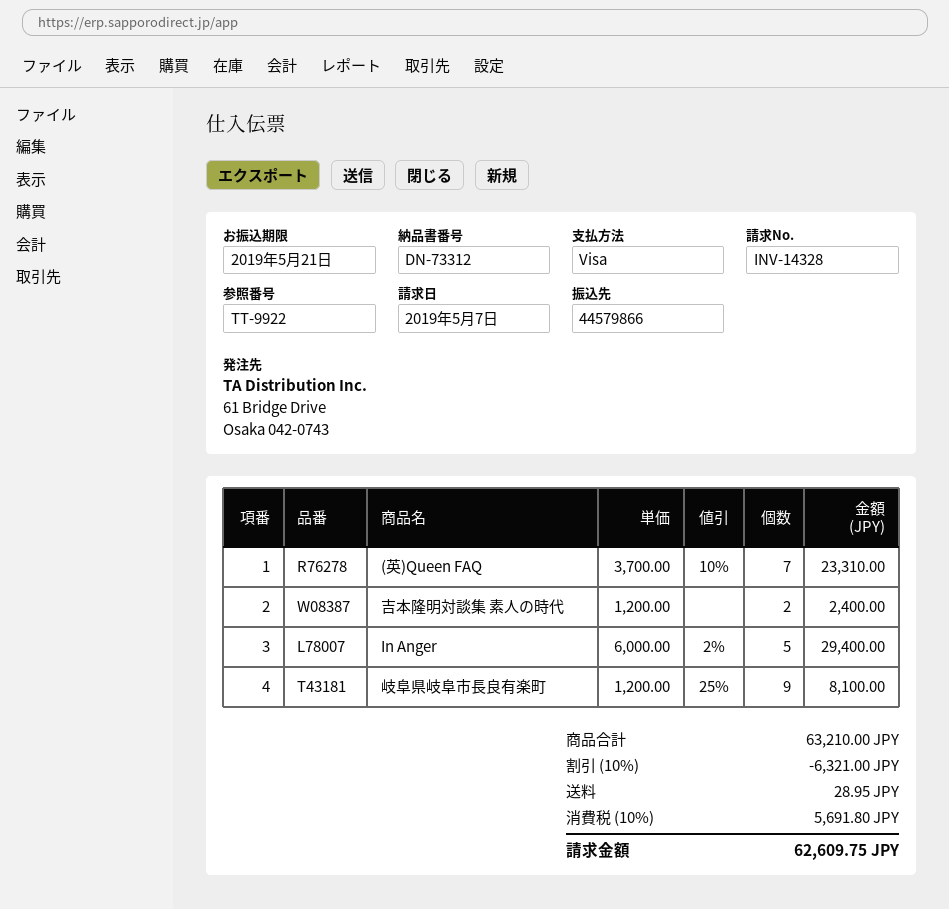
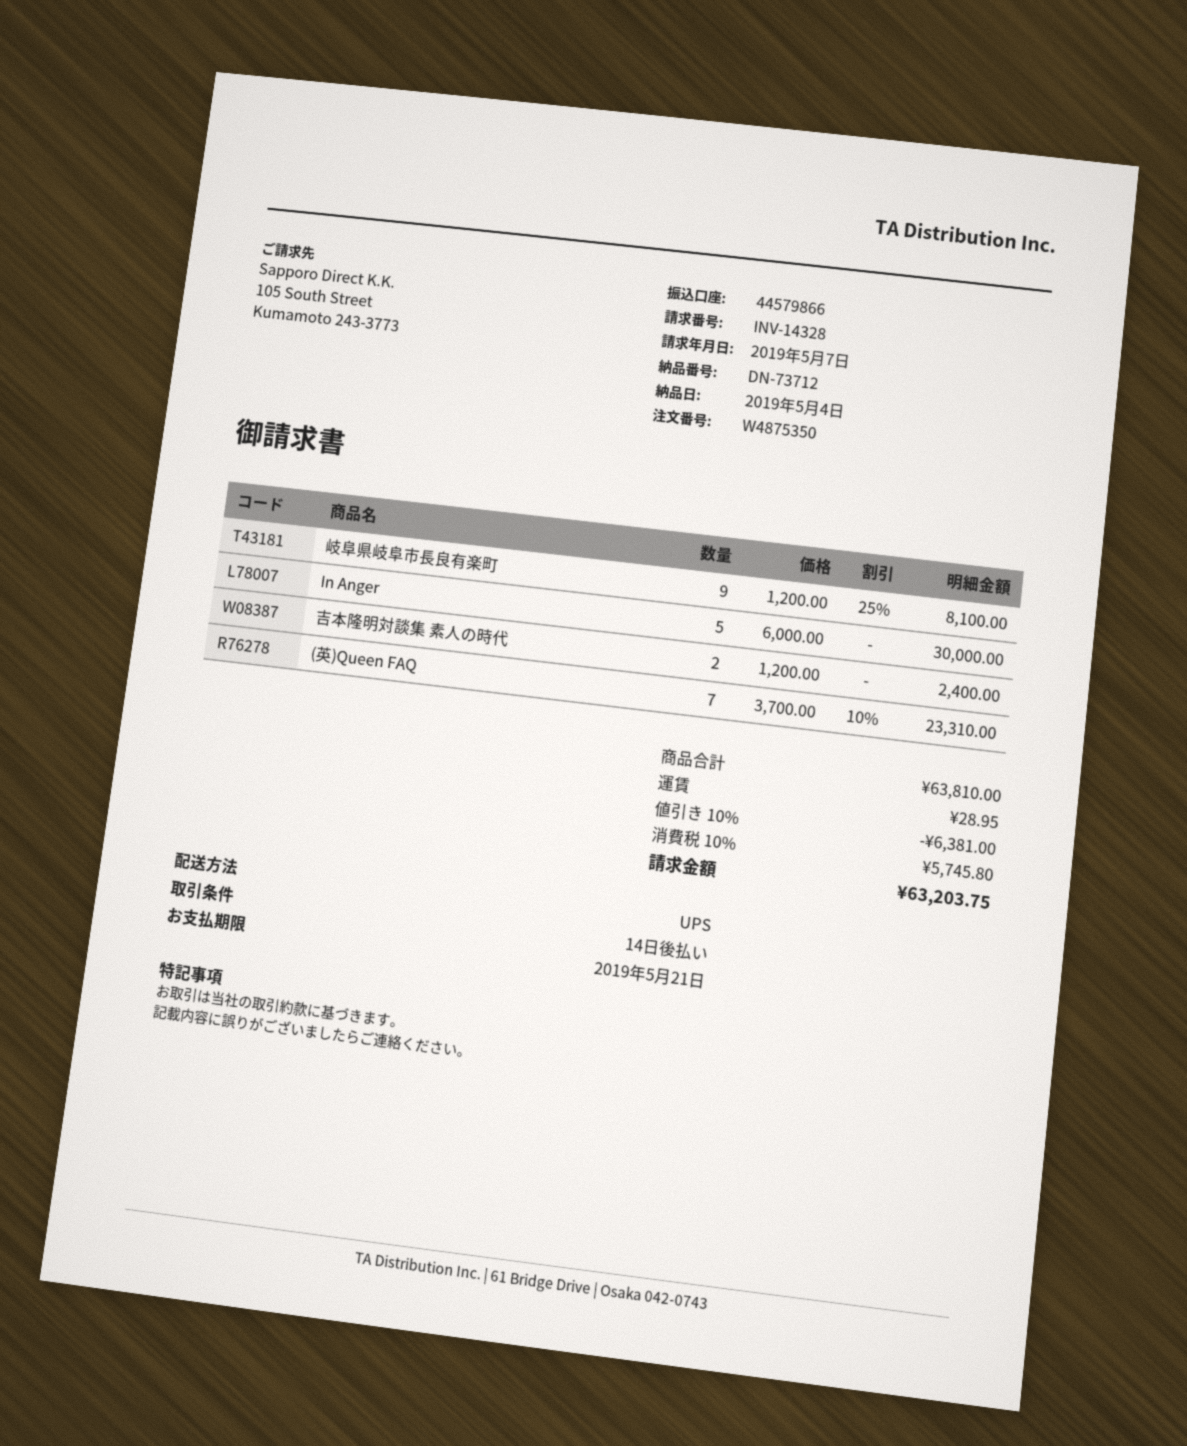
delivery note number: DN-73312 -> DN-73712
In Anger: 5 x 6000.00 - 2% = 29400.00 -> 5 x 6000.00 = 30000.00
subtotal: 63210.00 -> 63810.00
discount: 10% = 6321.00 -> 10% = 6381.00
tax: 10% = 5691.80 -> 10% = 5745.80
total: 62609.75 -> 63203.75

